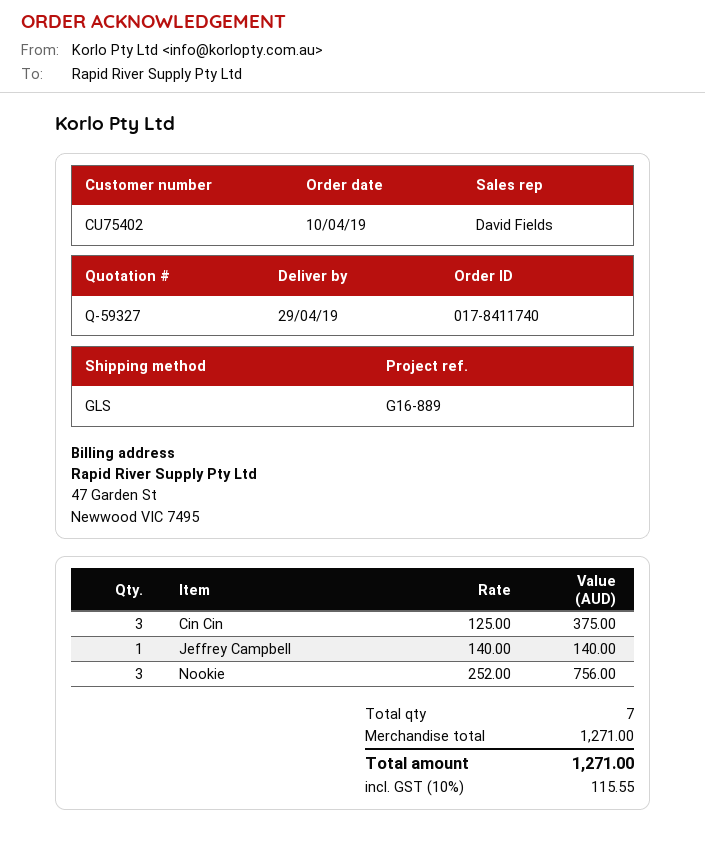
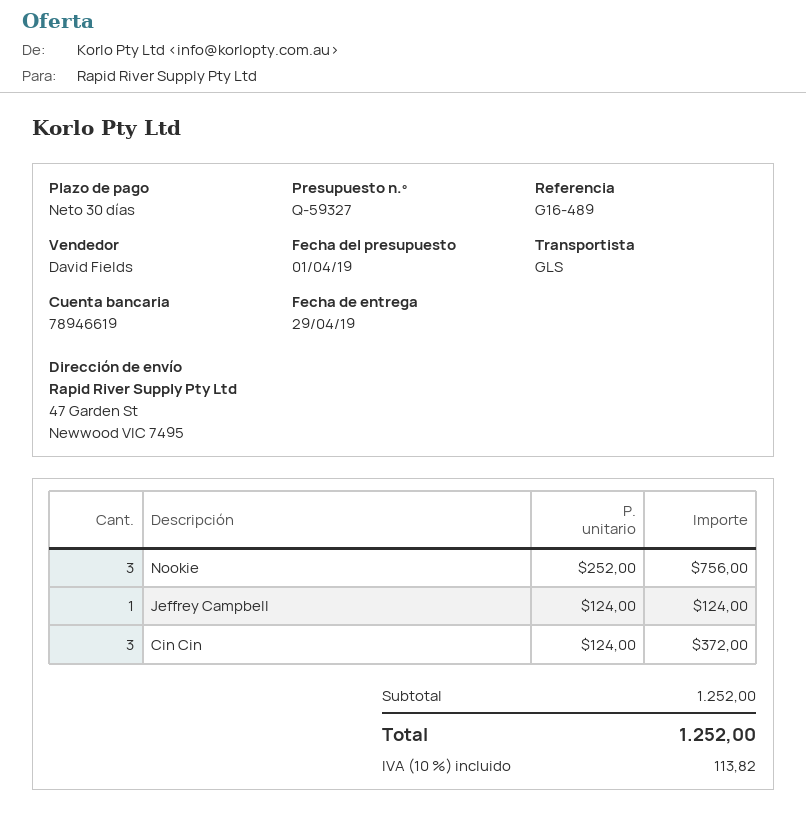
reference: G16-889 -> G16-489
Cin Cin: 3 x 125.00 = 375.00 -> 3 x 124.00 = 372.00
Jeffrey Campbell: 1 x 140.00 = 140.00 -> 1 x 124.00 = 124.00
subtotal: 1271.00 -> 1252.00
tax: 10% = 115.55 -> 10% = 113.82
total: 1271.00 -> 1252.00

